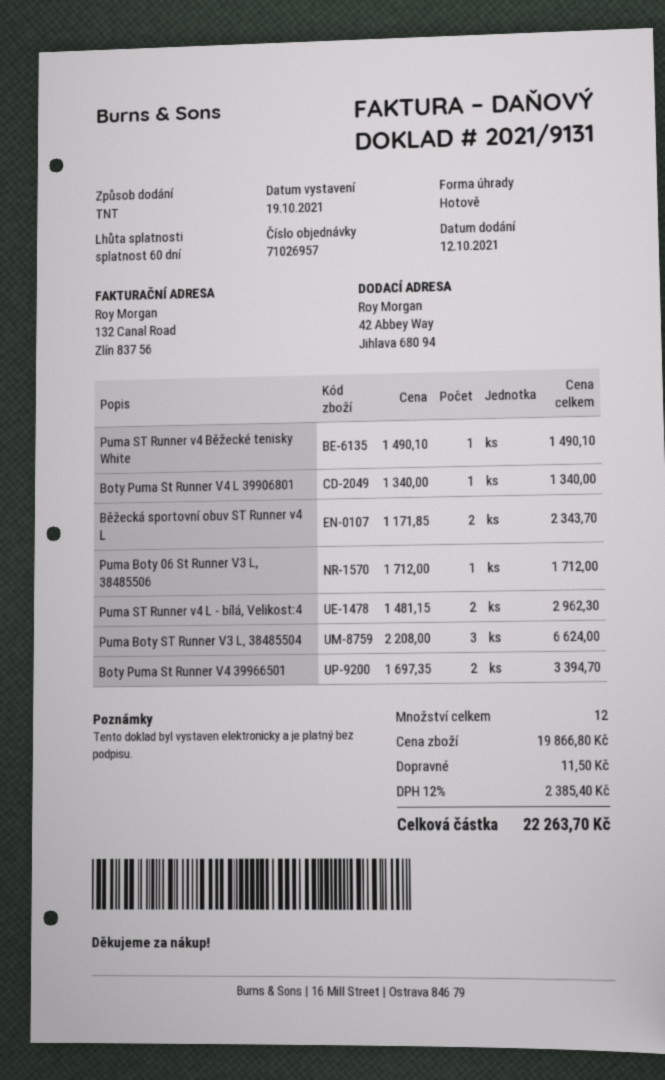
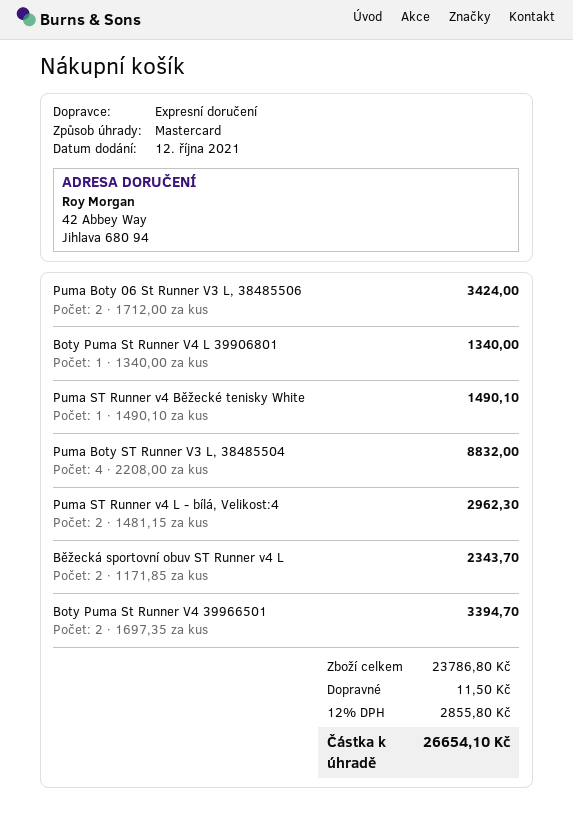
payment method: cash -> Mastercard
shipping method: TNT -> express
Puma Boty 06 St Runner V3 L, 38485506: 1 x 1712.00 = 1712.00 -> 2 x 1712.00 = 3424.00
Puma Boty ST Runner V3 L, 38485504: 3 x 2208.00 = 6624.00 -> 4 x 2208.00 = 8832.00
subtotal: 19866.80 -> 23786.80
tax: 12% = 2385.40 -> 12% = 2855.80
total: 22263.70 -> 26654.10

